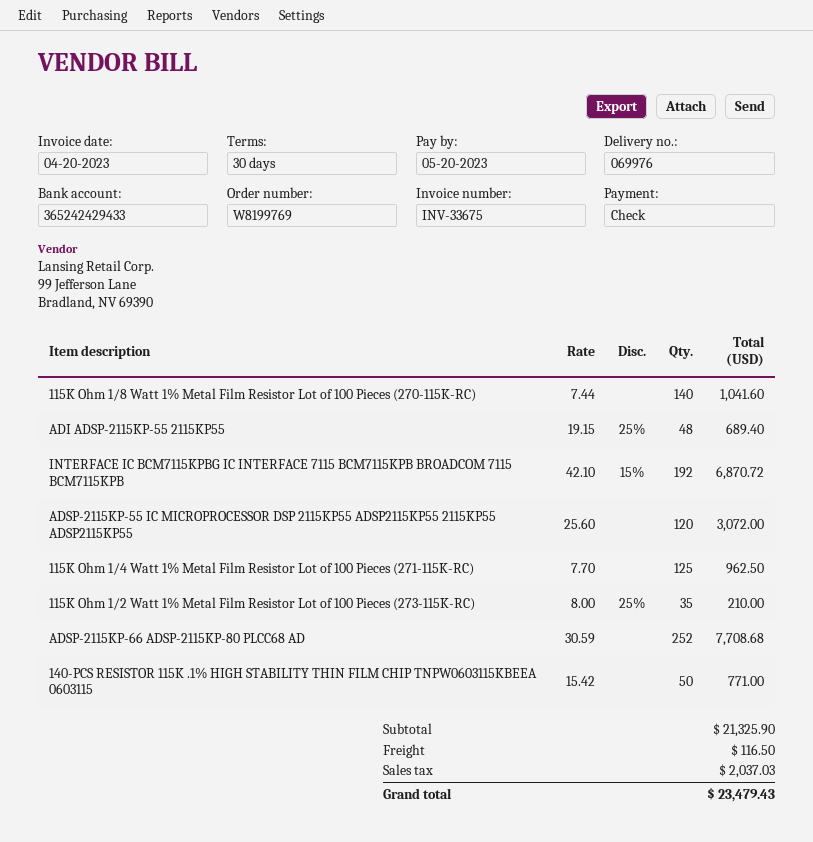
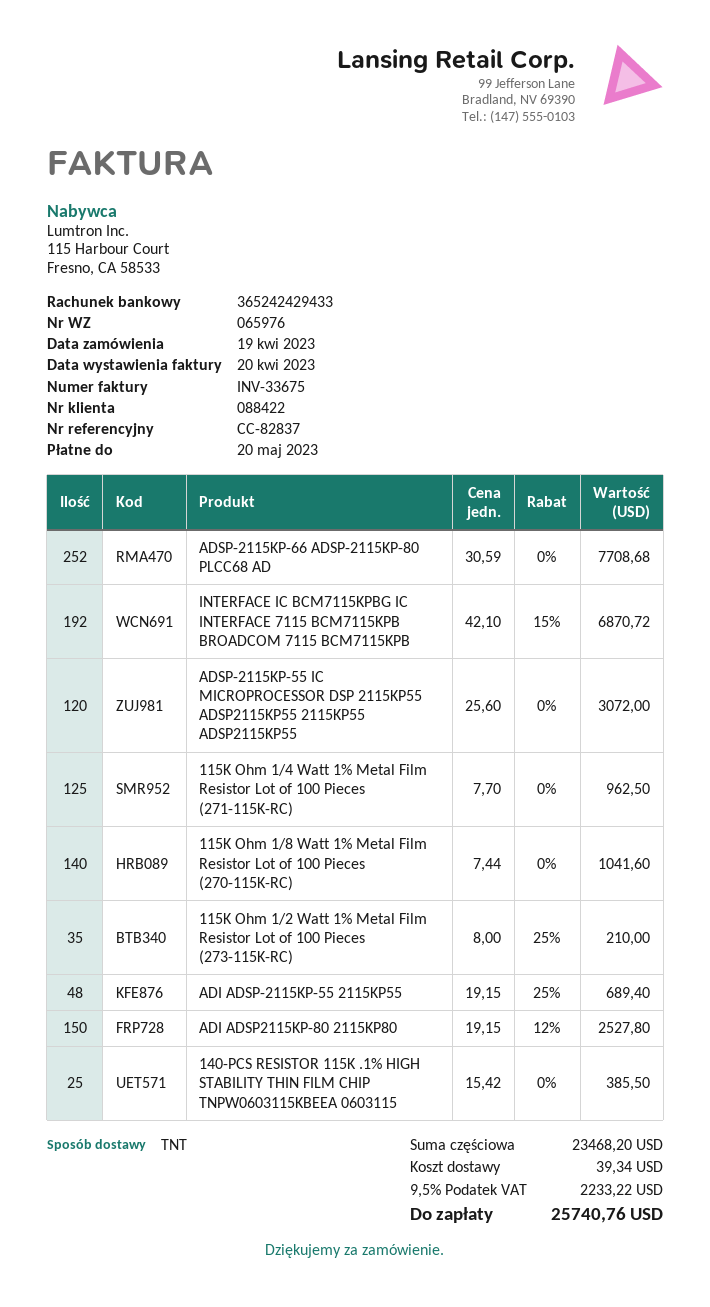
delivery note number: 069976 -> 065976
140-PCS RESISTOR 115K .1% HIGH STABILITY THIN FILM CHIP TNPW0603115KBEEA 0603115: 50 x 15.42 = 771.00 -> 25 x 15.42 = 385.50
ADI ADSP2115KP-80 2115KP80: none -> 150 x 19.15 - 12% = 2527.80
subtotal: 21325.90 -> 23468.20
shipping: 116.50 -> 39.34
tax: 2037.03 -> 2233.22
total: 23479.43 -> 25740.76

